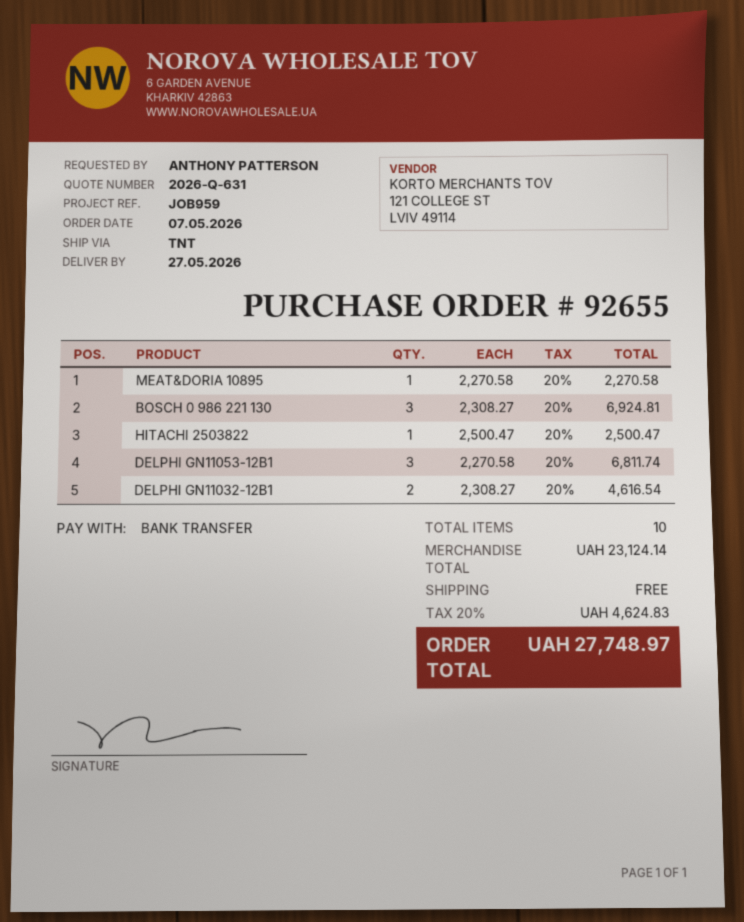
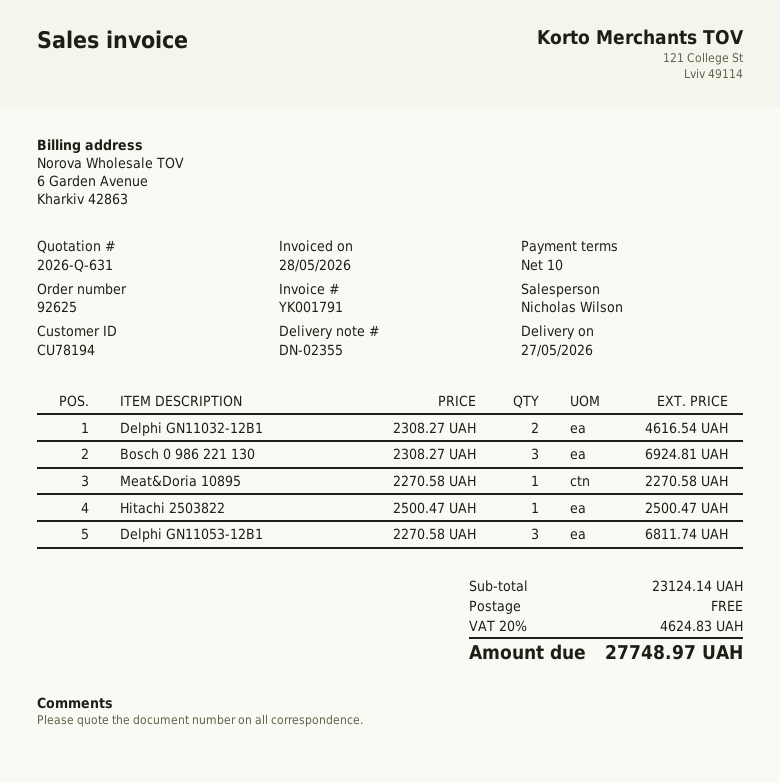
order number: 92655 -> 92625

